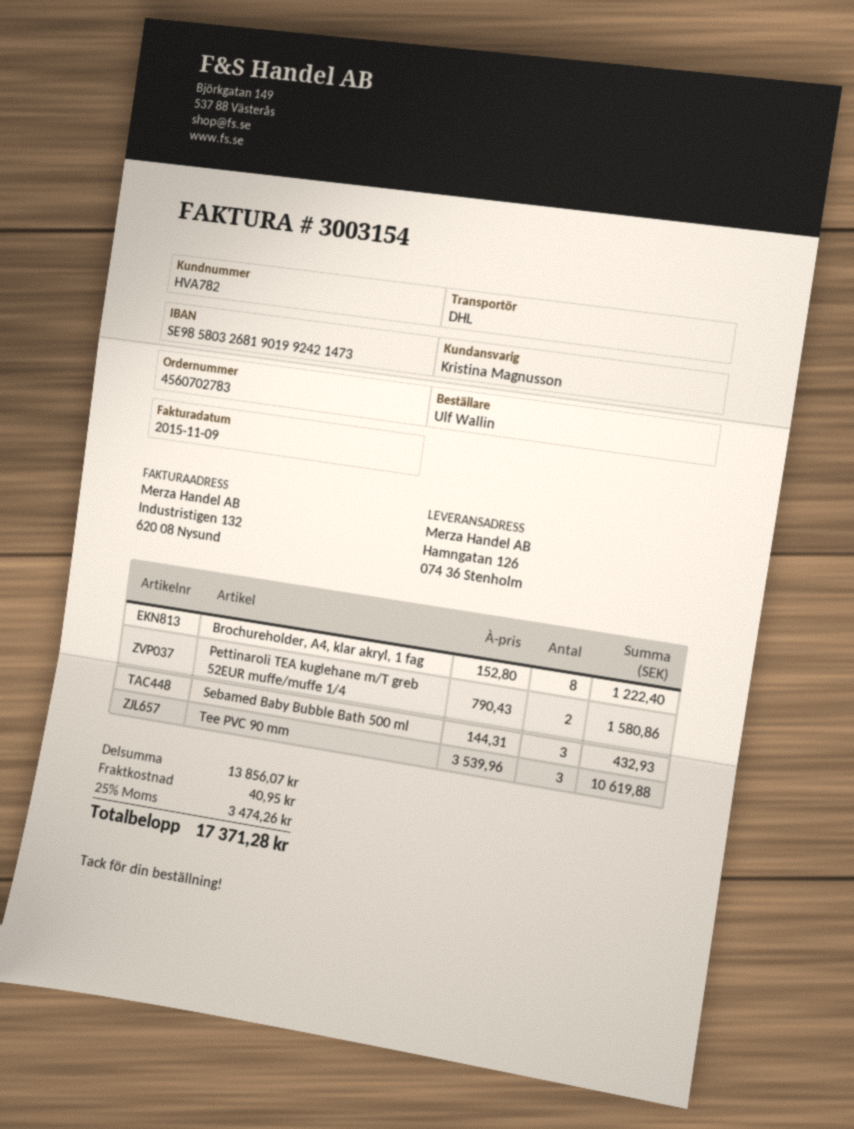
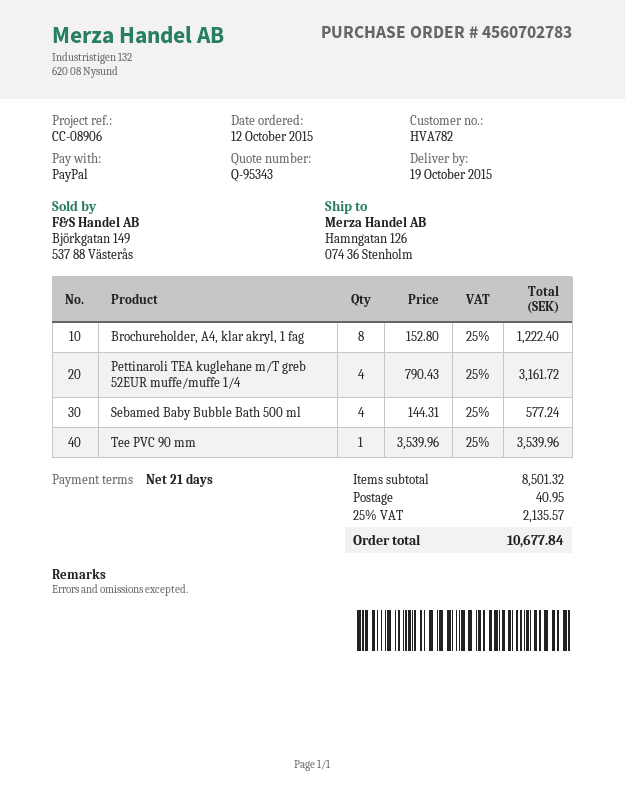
Pettinaroli TEA kuglehane m/T greb 52EUR muffe/muffe 1/4: 2 x 790.43 = 1580.86 -> 4 x 790.43 = 3161.72
Sebamed Baby Bubble Bath 500 ml: 3 x 144.31 = 432.93 -> 4 x 144.31 = 577.24
Tee PVC 90 mm: 3 x 3539.96 = 10619.88 -> 1 x 3539.96 = 3539.96
subtotal: 13856.07 -> 8501.32
tax: 25% = 3474.26 -> 25% = 2135.57
total: 17371.28 -> 10677.84

